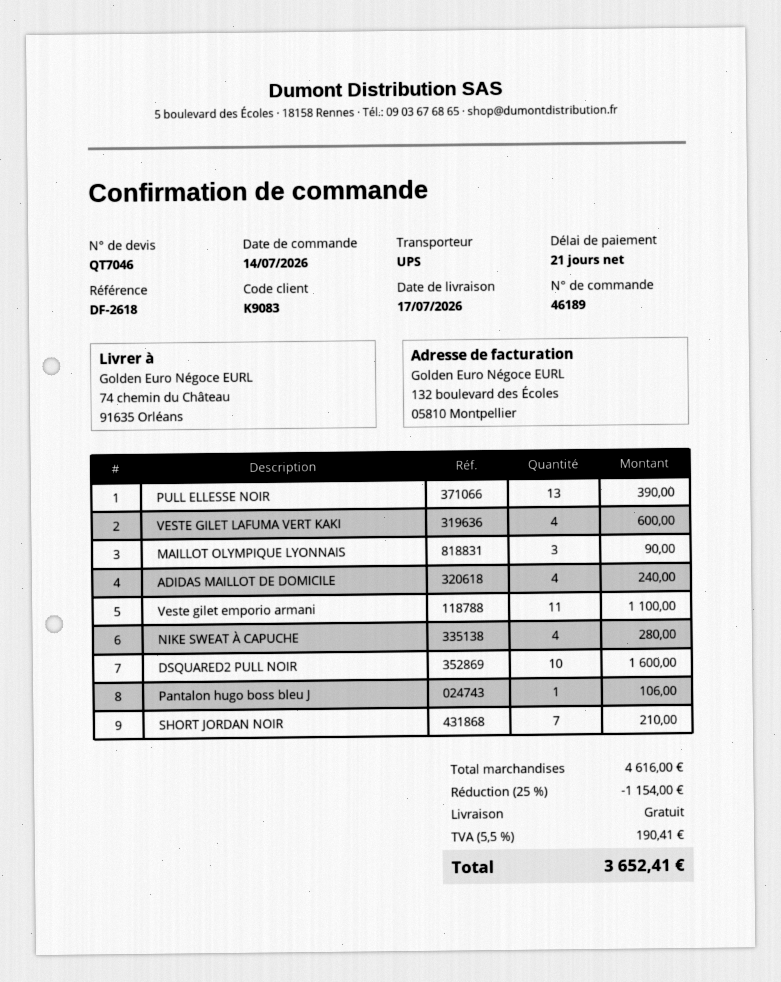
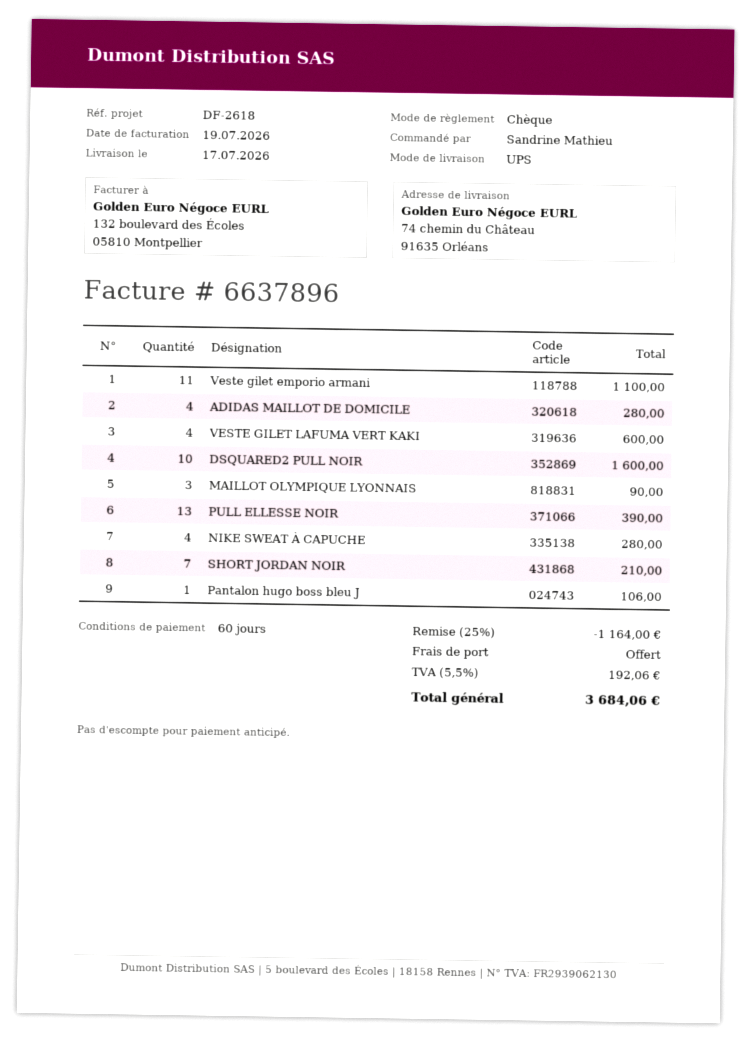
payment terms: 21 days -> 60 days
ADIDAS MAILLOT DE DOMICILE: 4 for 240.00 -> 4 for 280.00
discount: 25% = 1154.00 -> 25% = 1164.00
tax: 5.5% = 190.41 -> 5.5% = 192.06
total: 3652.41 -> 3684.06

